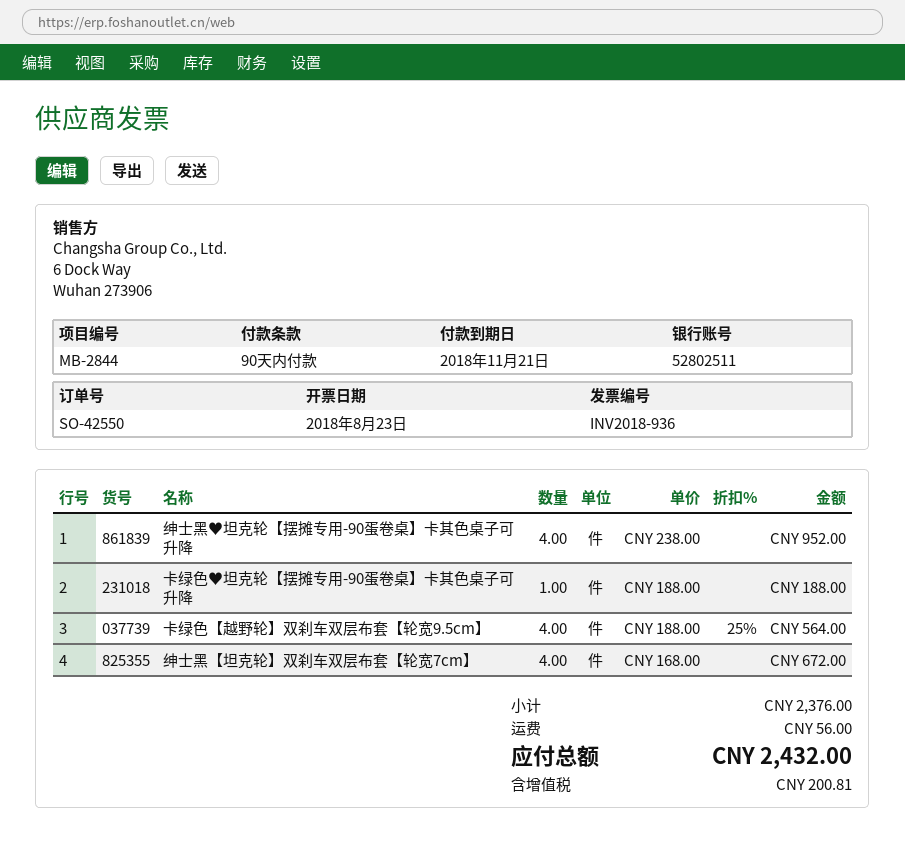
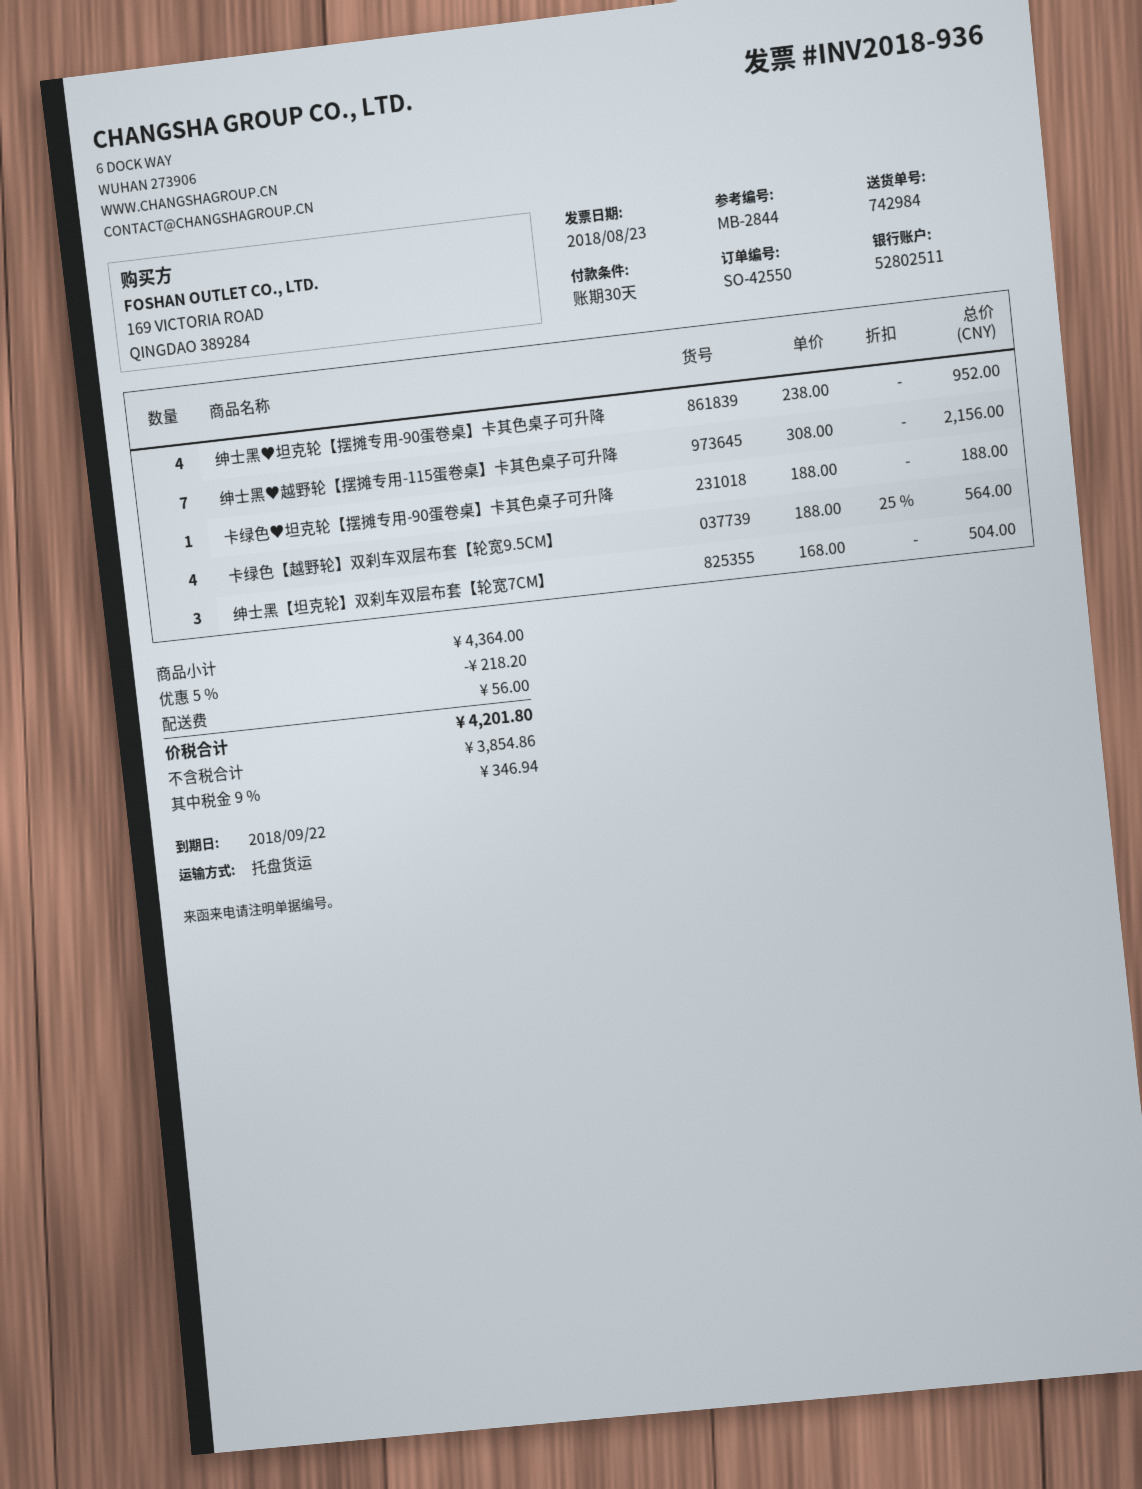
payment terms: 90 days -> 30 days
due date: 2018-11-21 -> 2018-09-22
绅士黑【坦克轮】双刹车双层布套【轮宽7cm】: 4 x 168.00 = 672.00 -> 3 x 168.00 = 504.00
绅士黑♥越野轮【摆摊专用-115蛋卷桌】卡其色桌子可升降: none -> 7 x 308.00 = 2156.00
subtotal: 2376.00 -> 4364.00
discount: none -> 5% = 218.20
tax: 200.81 -> 346.94
total: 2432.00 -> 4201.80

